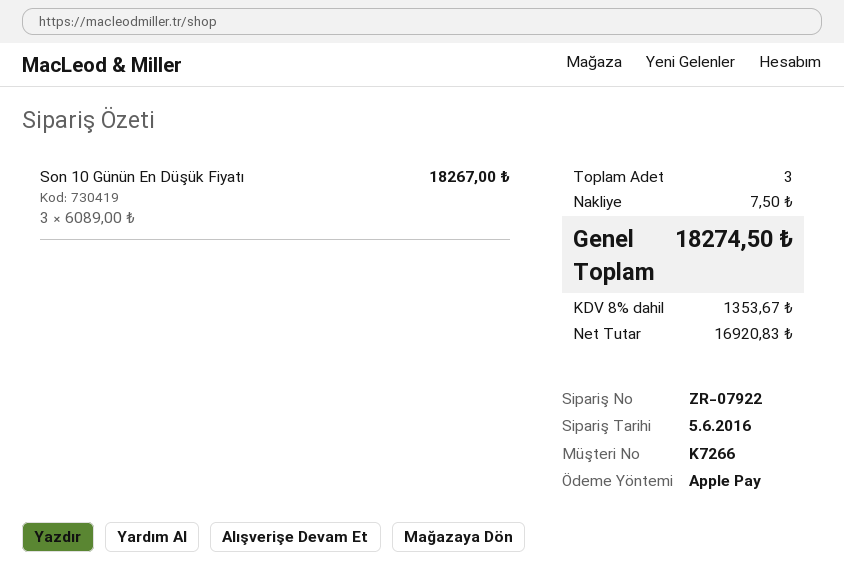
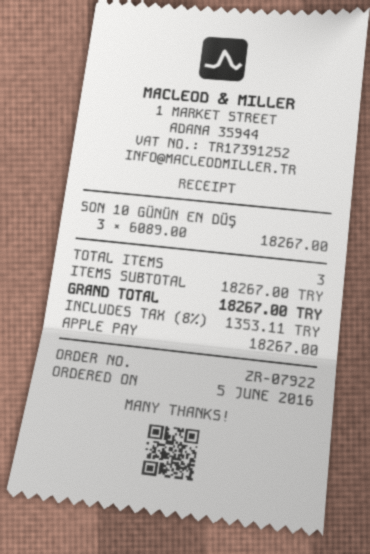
shipping: 7.50 -> none
tax: 8% = 1353.67 -> 8% = 1353.11
total: 18274.50 -> 18267.00

